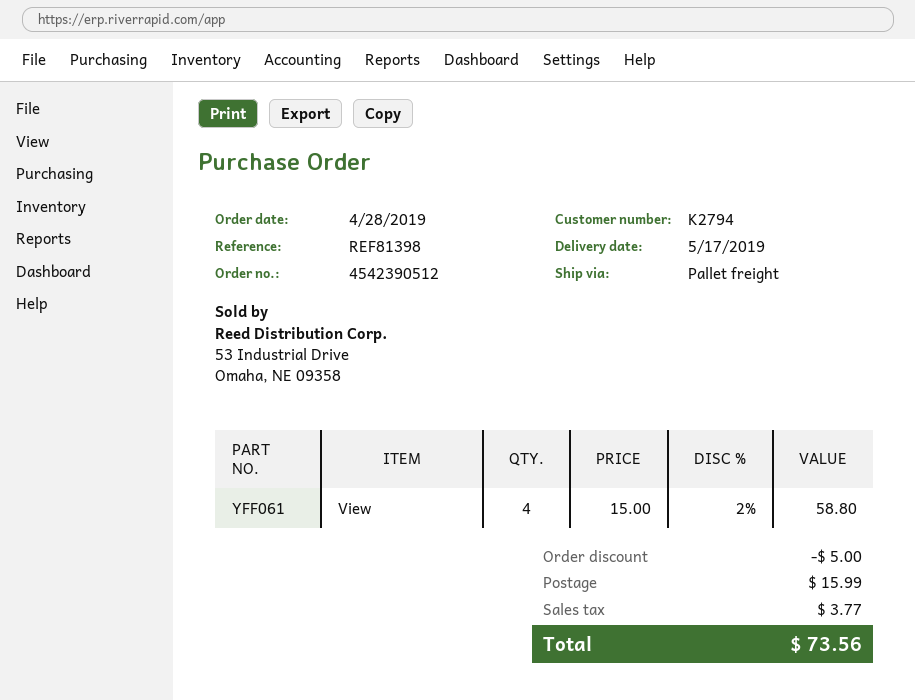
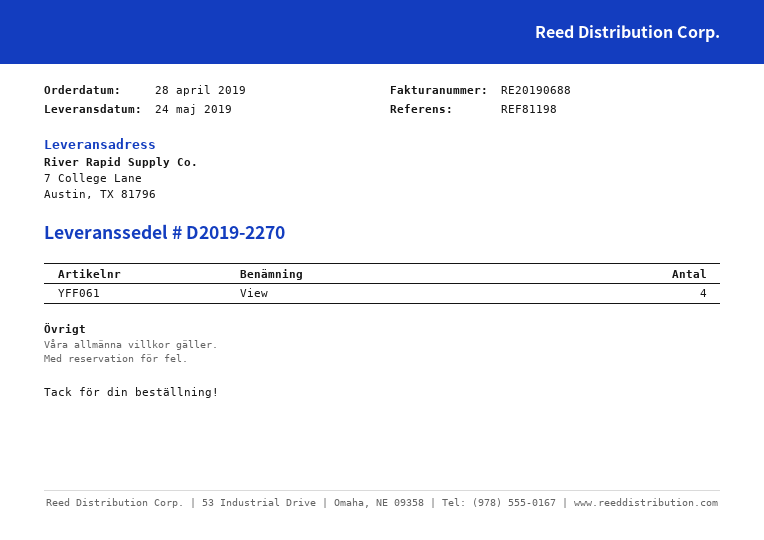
delivery date: 2019-05-17 -> 2019-05-24
reference: REF81398 -> REF81198

